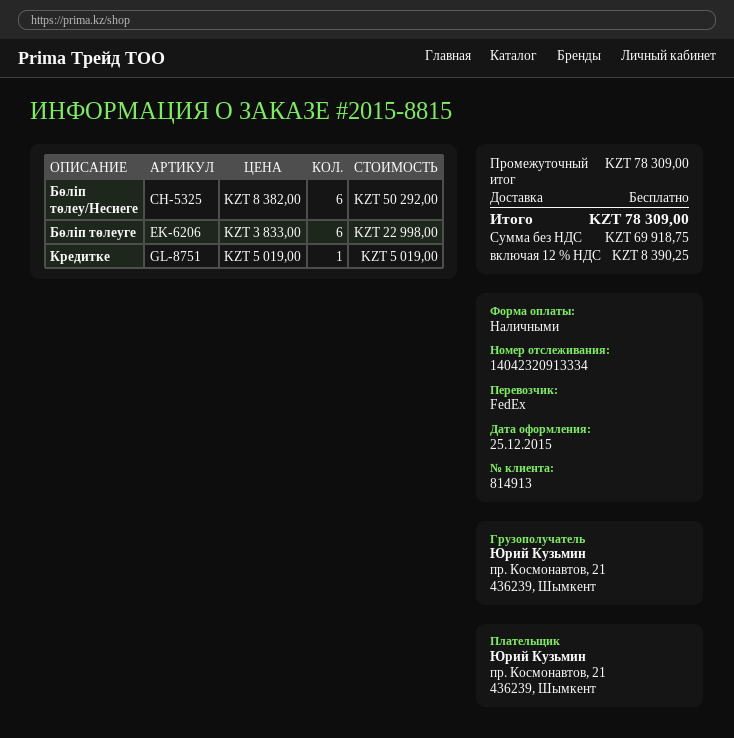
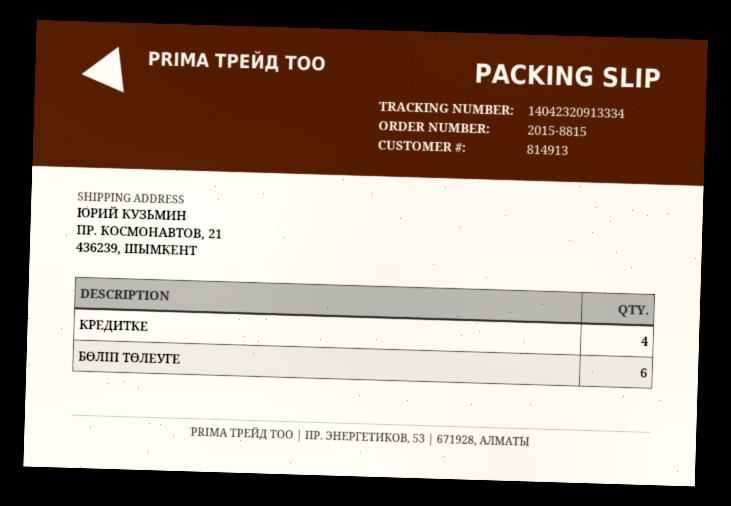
Бөліп төлеу/Несиеге: 6 -> none
Кредитке: 1 -> 4

